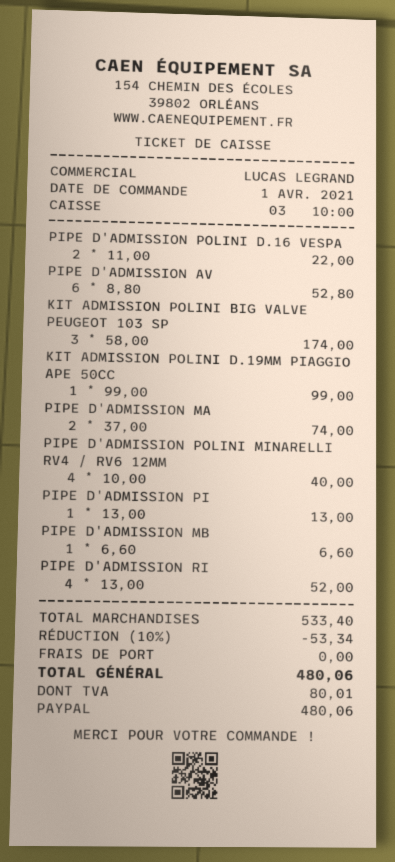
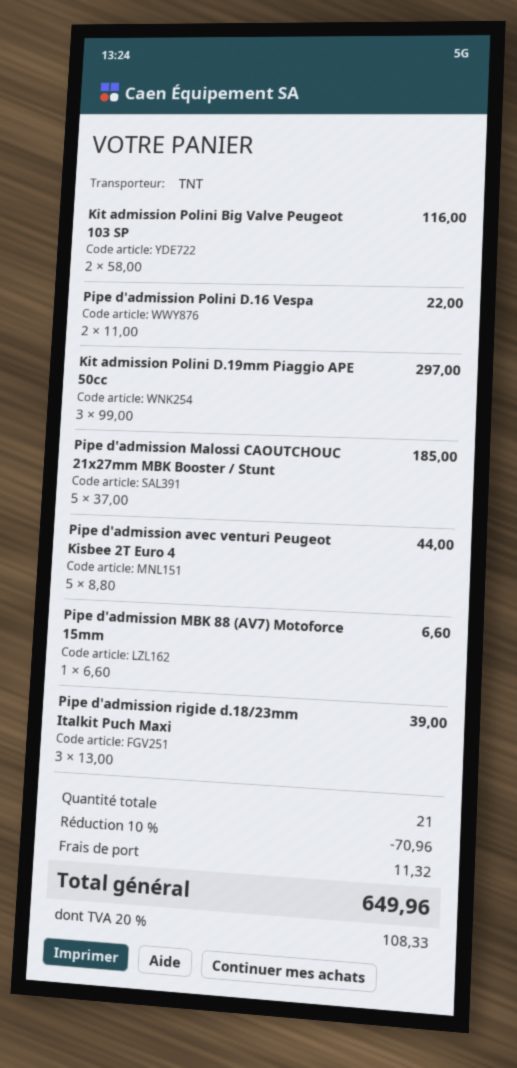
PIPE D'ADMISSION AV: 6 x 8.80 = 52.80 -> 5 x 8.80 = 44.00
KIT ADMISSION POLINI BIG VALVE PEUGEOT 103 SP: 3 x 58.00 = 174.00 -> 2 x 58.00 = 116.00
KIT ADMISSION POLINI D.19MM PIAGGIO APE 50CC: 1 x 99.00 = 99.00 -> 3 x 99.00 = 297.00
PIPE D'ADMISSION MA: 2 x 37.00 = 74.00 -> 5 x 37.00 = 185.00
PIPE D'ADMISSION POLINI MINARELLI RV4 / RV6 12MM: 4 x 10.00 = 40.00 -> none
PIPE D'ADMISSION PI: 1 x 13.00 = 13.00 -> none
PIPE D'ADMISSION RI: 4 x 13.00 = 52.00 -> 3 x 13.00 = 39.00
discount: 10% = 53.34 -> 10% = 70.96
shipping: 0.00 -> 11.32
tax: 80.01 -> 108.33
total: 480.06 -> 649.96

